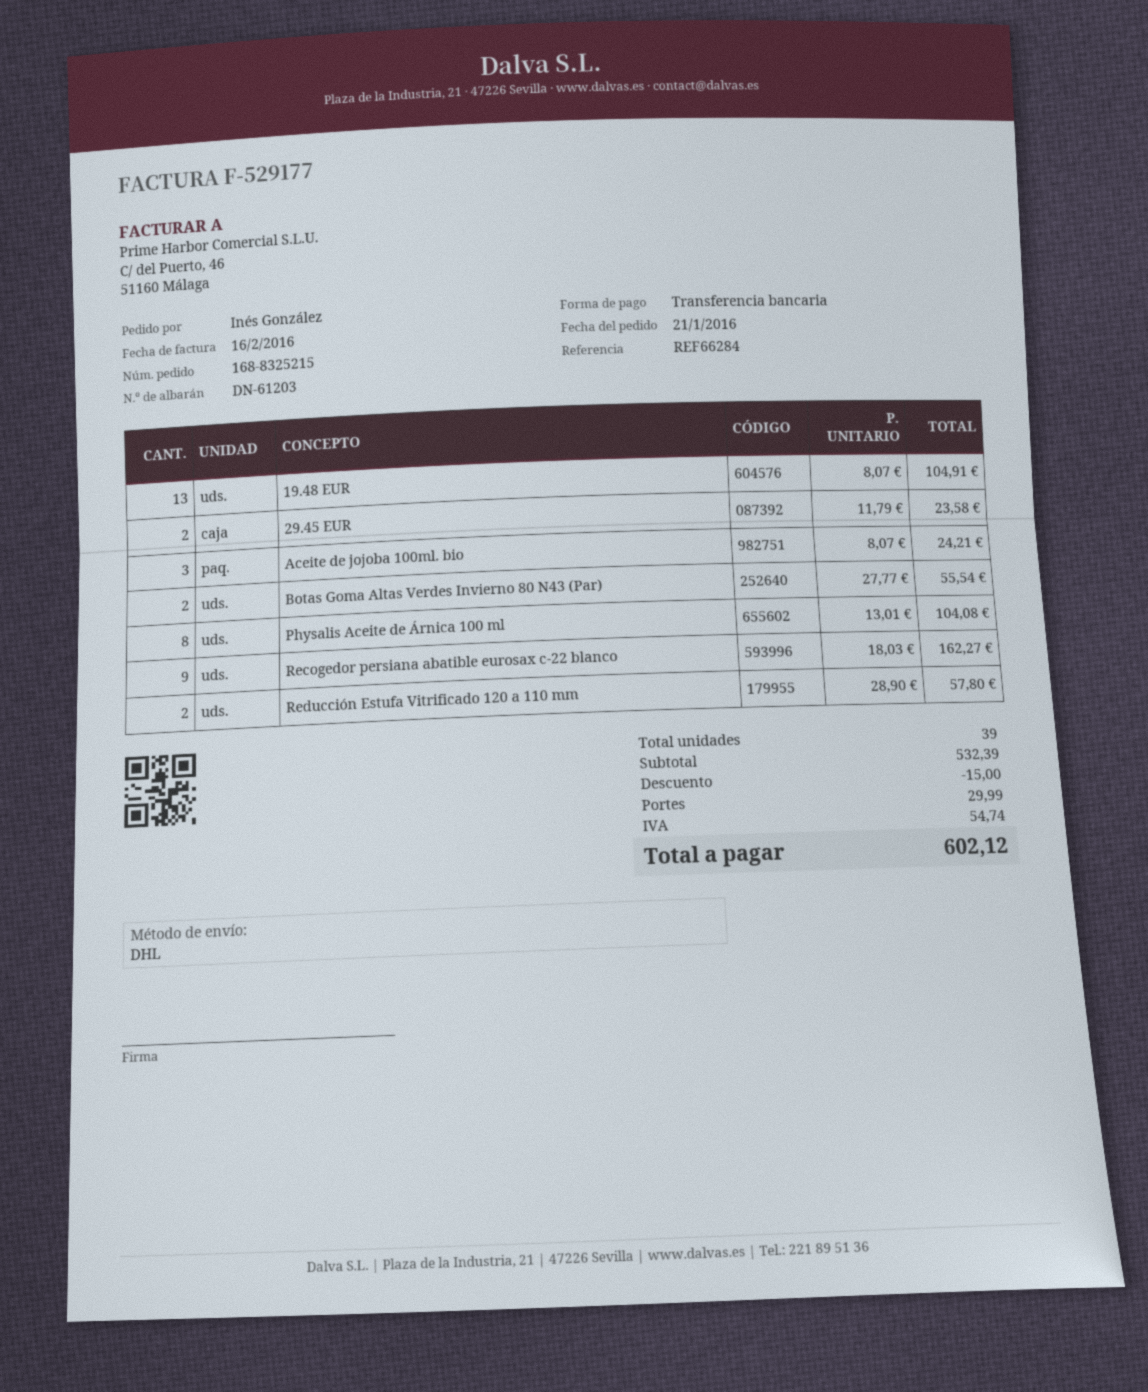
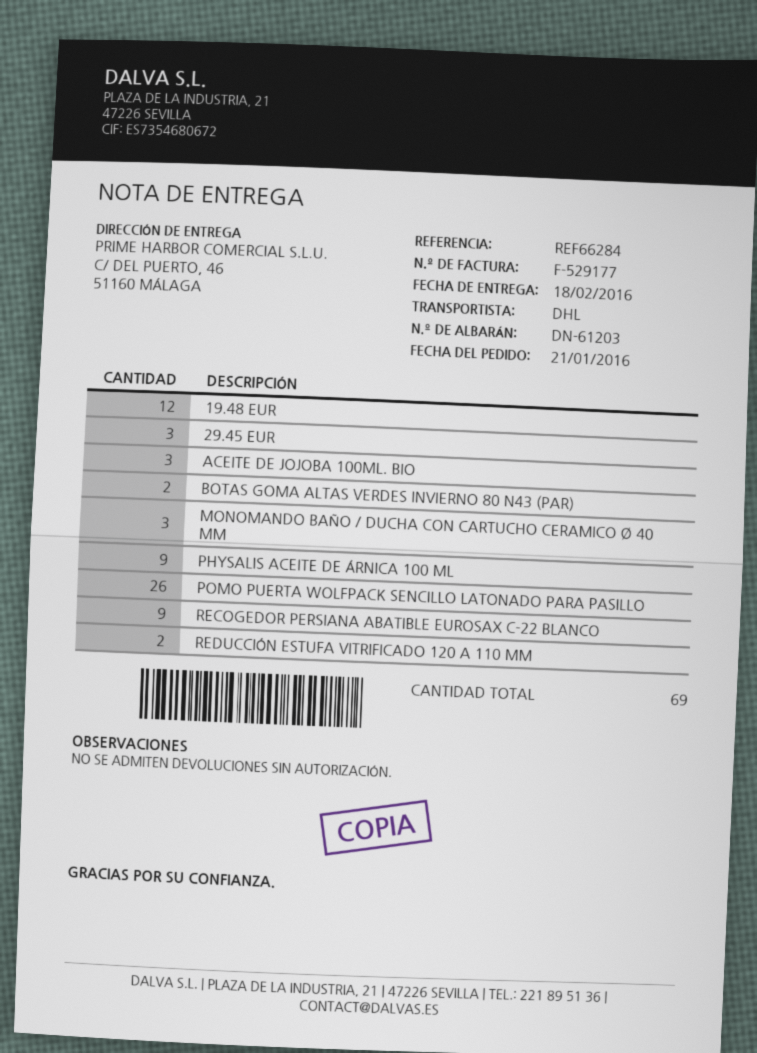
19.48 EUR: 13 -> 12
29.45 EUR: 2 -> 3
Physalis Aceite de Árnica 100 ml: 8 -> 9
MONOMANDO BAÑO / DUCHA CON CARTUCHO CERAMICO Ø 40 MM: none -> 3
POMO PUERTA WOLFPACK SENCILLO LATONADO PARA PASILLO: none -> 26
total quantity: 39 -> 69

